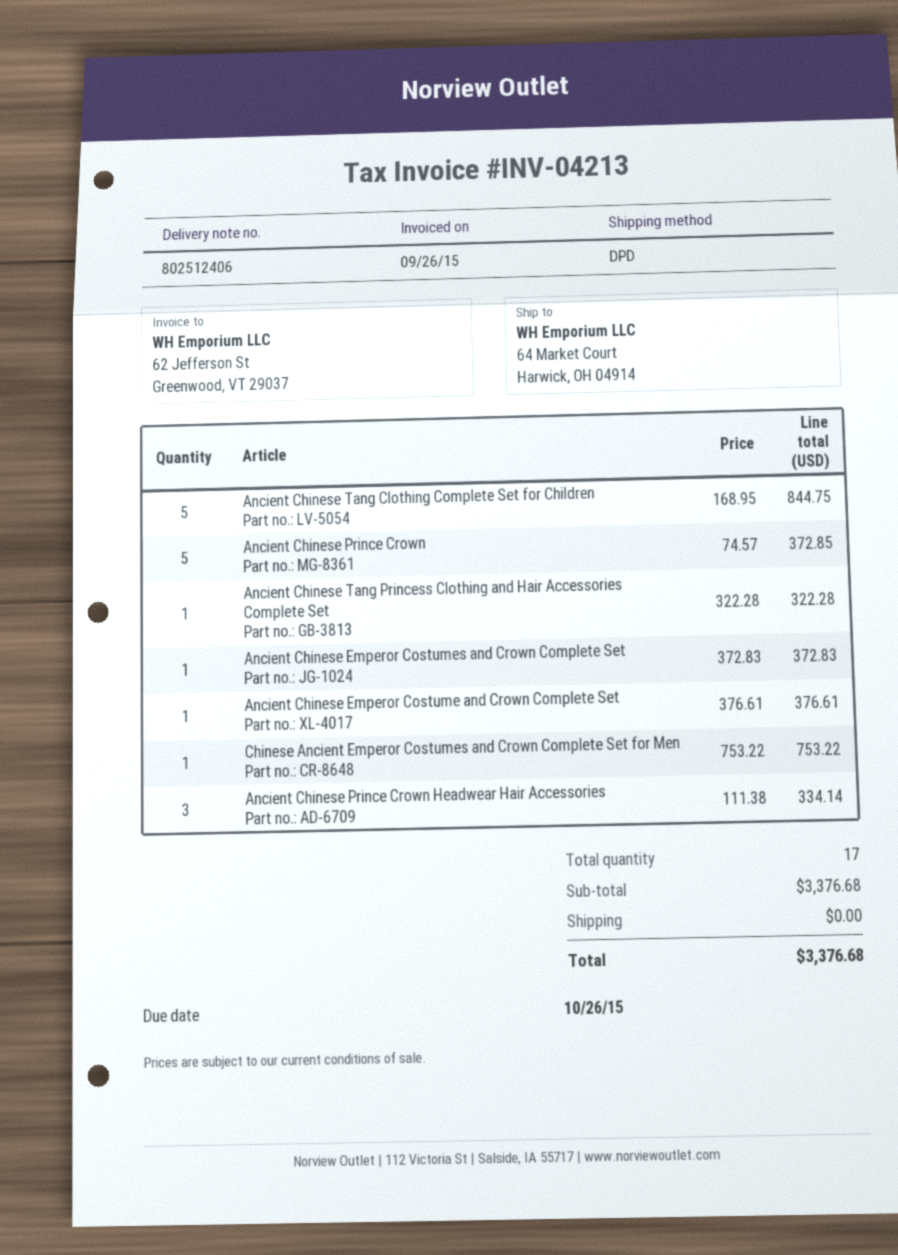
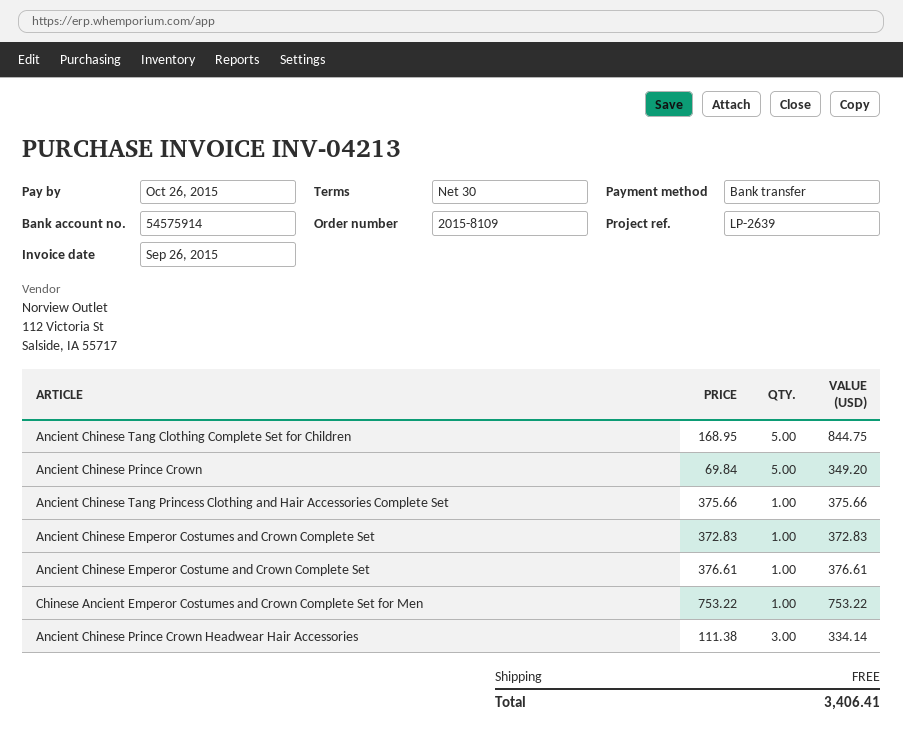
Ancient Chinese Prince Crown: 5 x 74.57 = 372.85 -> 5 x 69.84 = 349.20
Ancient Chinese Tang Princess Clothing and Hair Accessories Complete Set: 1 x 322.28 = 322.28 -> 1 x 375.66 = 375.66
total: 3376.68 -> 3406.41

